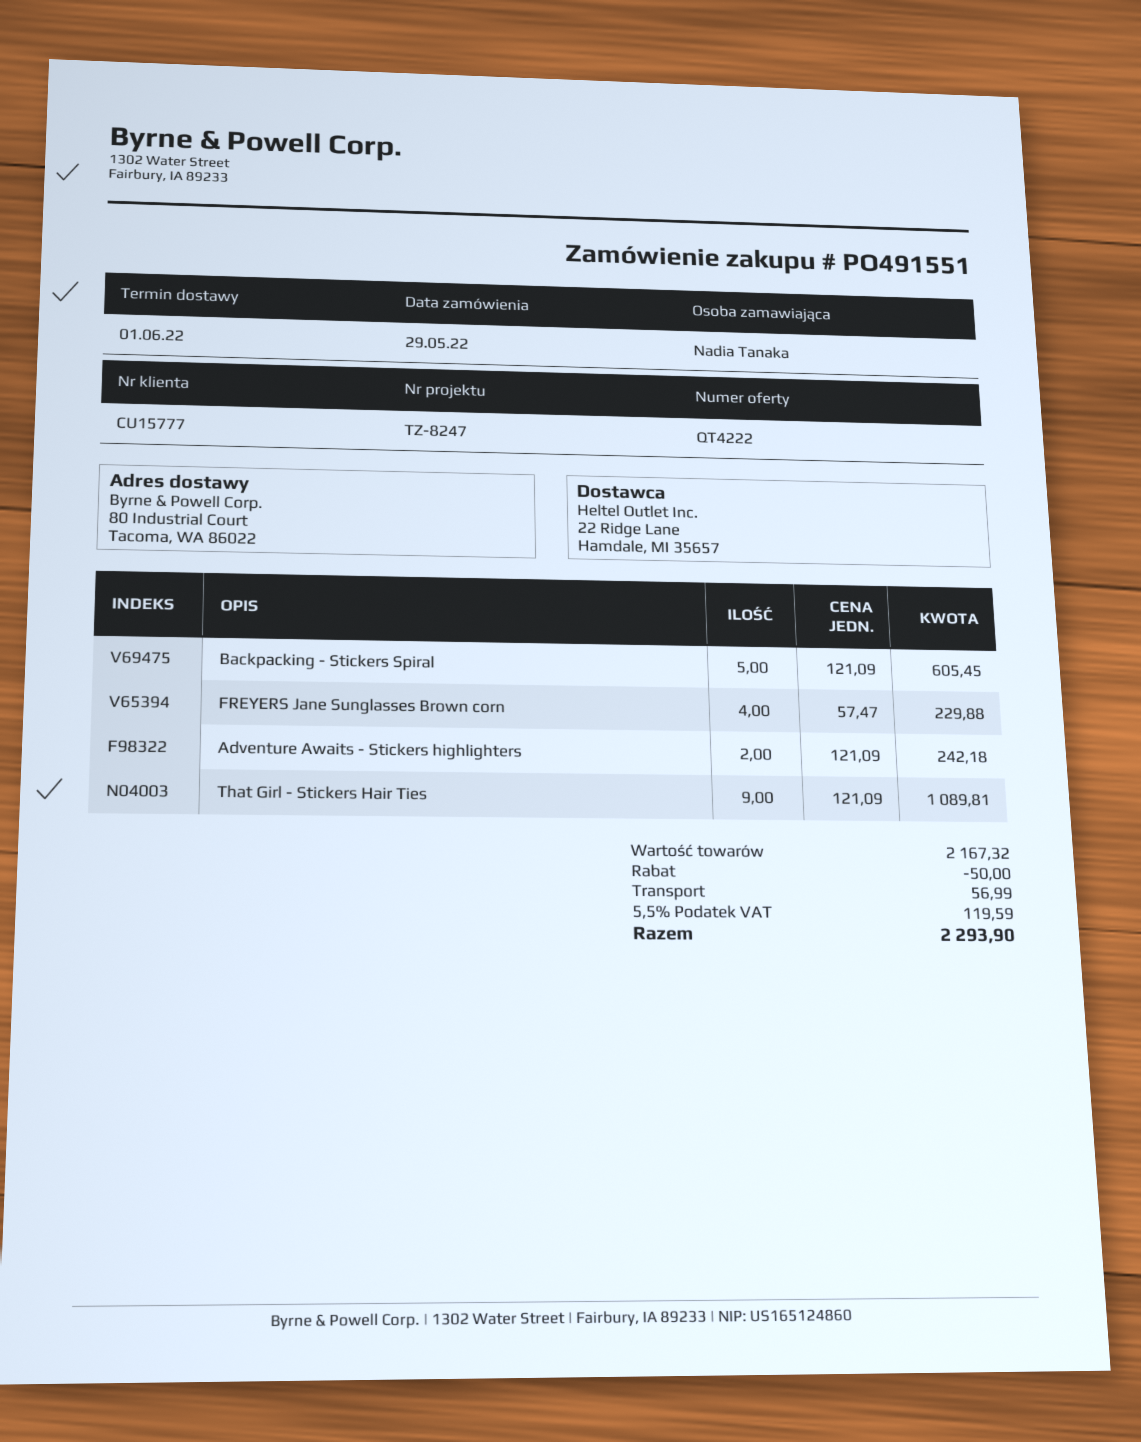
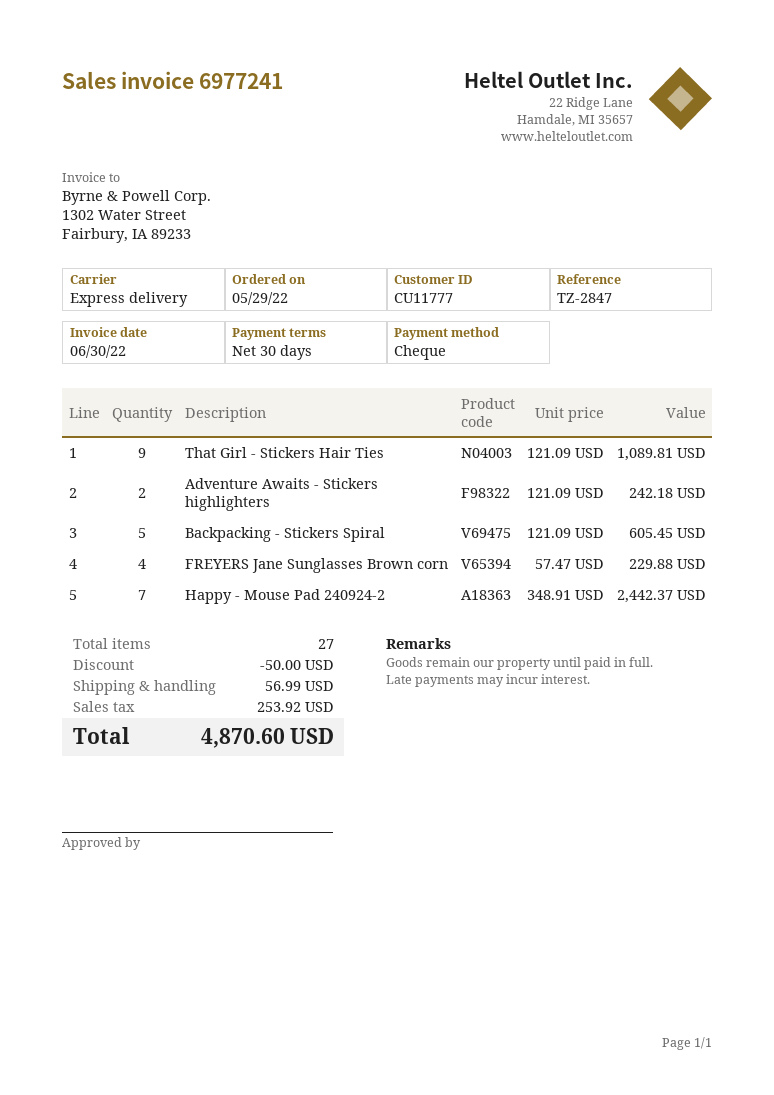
customer number: CU15777 -> CU11777
reference: TZ-8247 -> TZ-2847
Happy - Mouse Pad 240924-2: none -> 7 x 348.91 = 2442.37
tax: 119.59 -> 253.92
total: 2293.90 -> 4870.60

